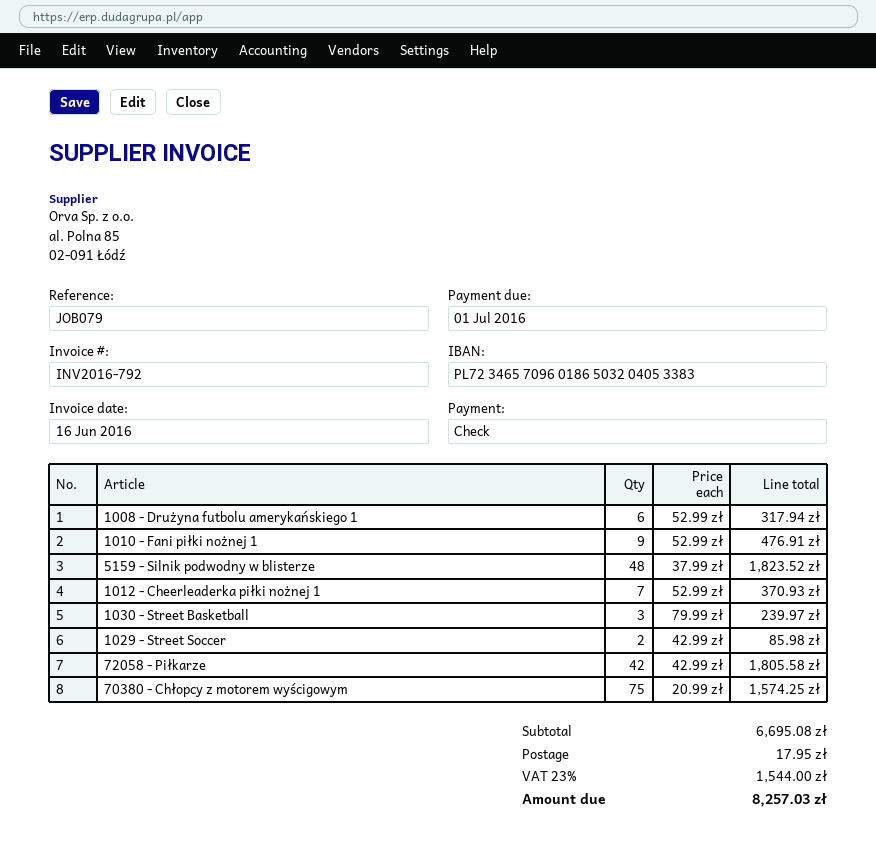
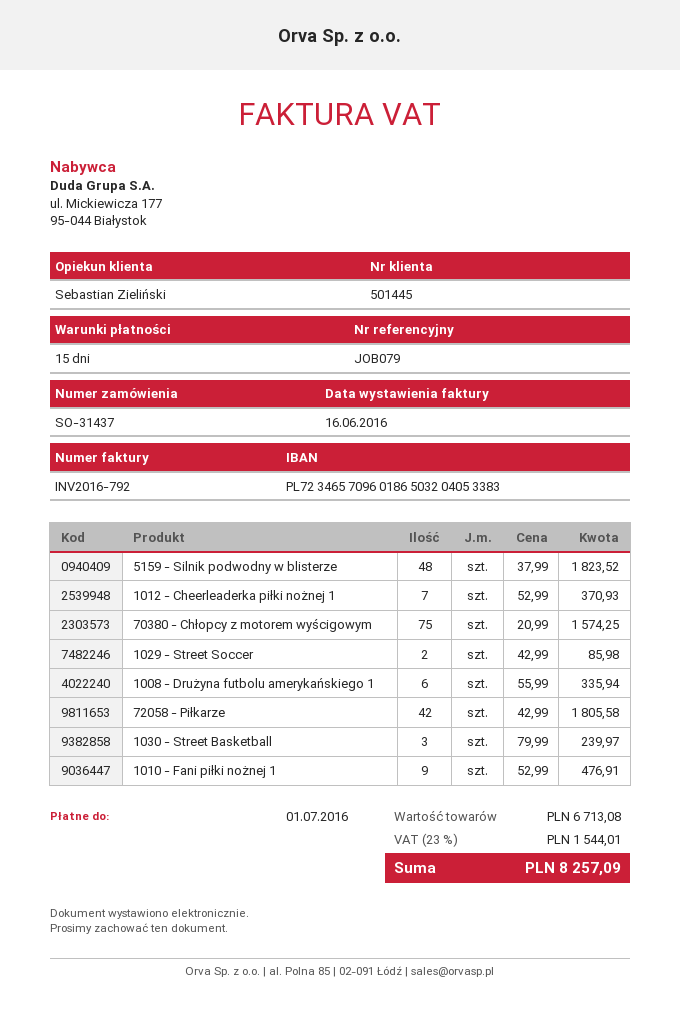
1008 - Drużyna futbolu amerykańskiego 1: 6 x 52.99 = 317.94 -> 6 x 55.99 = 335.94
subtotal: 6695.08 -> 6713.08
shipping: 17.95 -> none
tax: 23% = 1544.00 -> 23% = 1544.01
total: 8257.03 -> 8257.09

